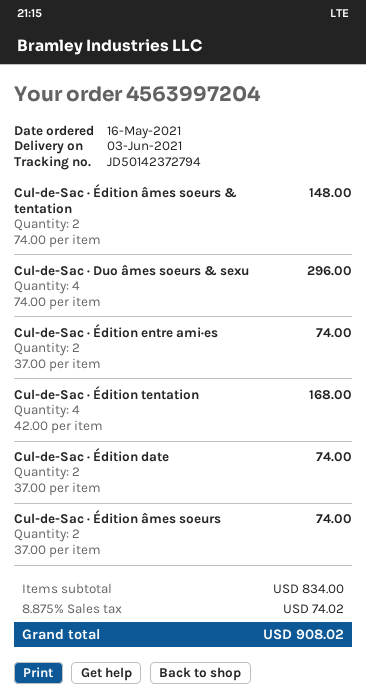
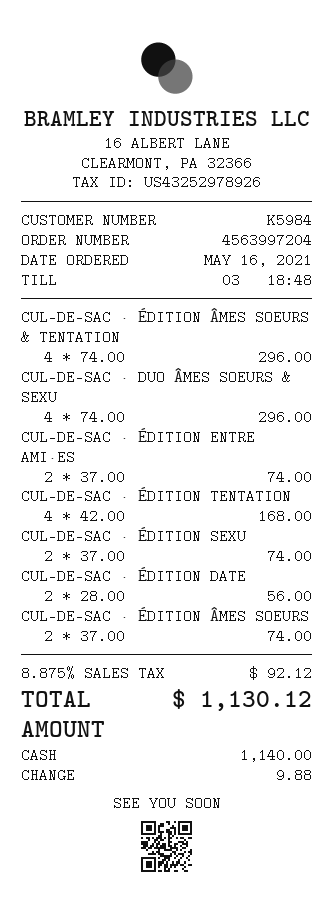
Cul-de-Sac · Édition âmes soeurs & tentation: 2 x 74.00 = 148.00 -> 4 x 74.00 = 296.00
Cul-de-Sac · Édition date: 2 x 37.00 = 74.00 -> 2 x 28.00 = 56.00
CUL-DE-SAC · ÉDITION SEXU: none -> 2 x 37.00 = 74.00
tax: 8.875% = 74.02 -> 8.875% = 92.12
total: 908.02 -> 1130.12

